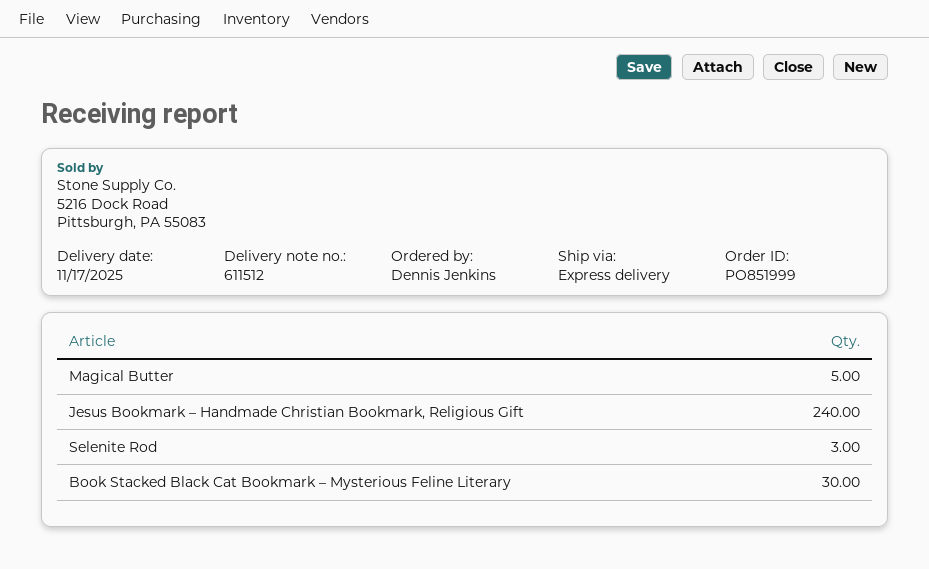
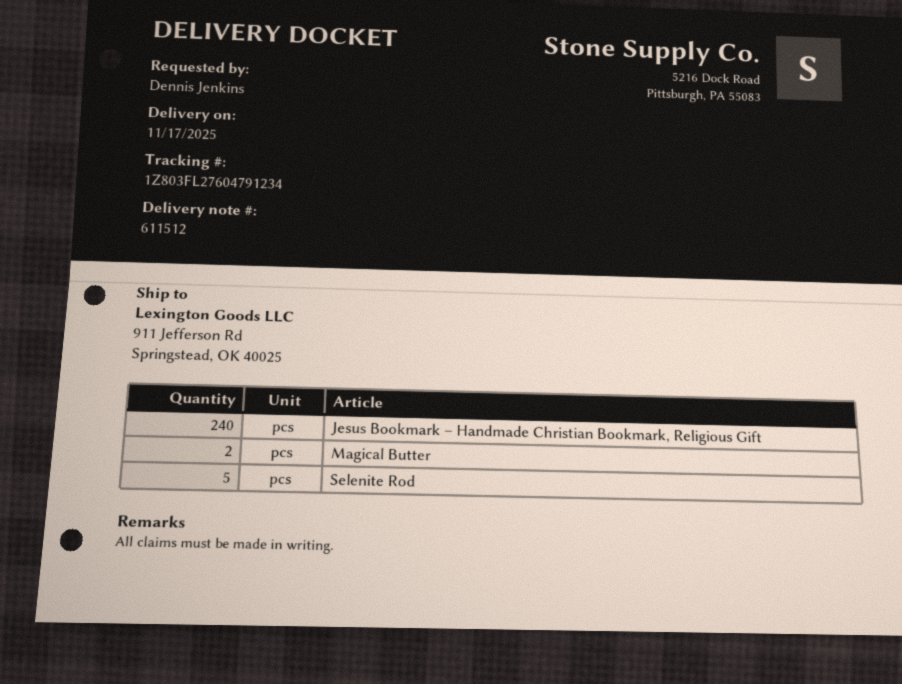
Magical Butter: 5 -> 2
Selenite Rod: 3 -> 5
Book Stacked Black Cat Bookmark – Mysterious Feline Literary: 30 -> none

